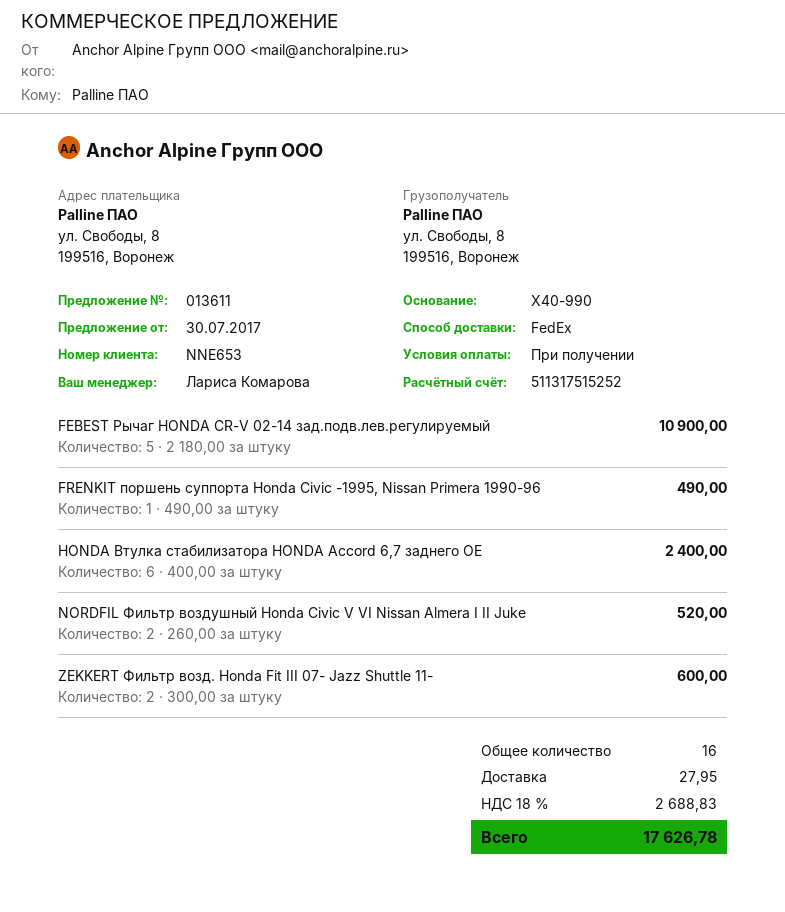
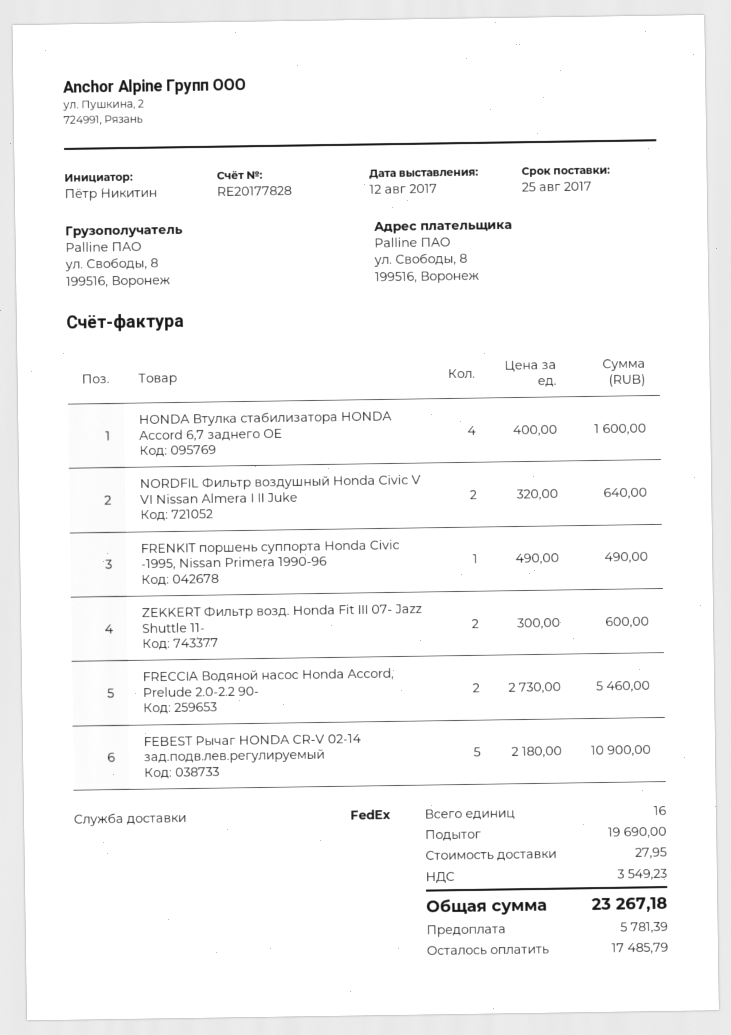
HONDA Втулка стабилизатора HONDA Accord 6,7 заднего OE: 6 x 400.00 = 2400.00 -> 4 x 400.00 = 1600.00
NORDFIL Фильтр воздушный Honda Civic V VI Nissan Almera I II Juke: 2 x 260.00 = 520.00 -> 2 x 320.00 = 640.00
FRECCIA Водяной насос Honda Accord, Prelude 2.0-2.2 90-: none -> 2 x 2730.00 = 5460.00
tax: 2688.83 -> 3549.23
total: 17626.78 -> 23267.18

